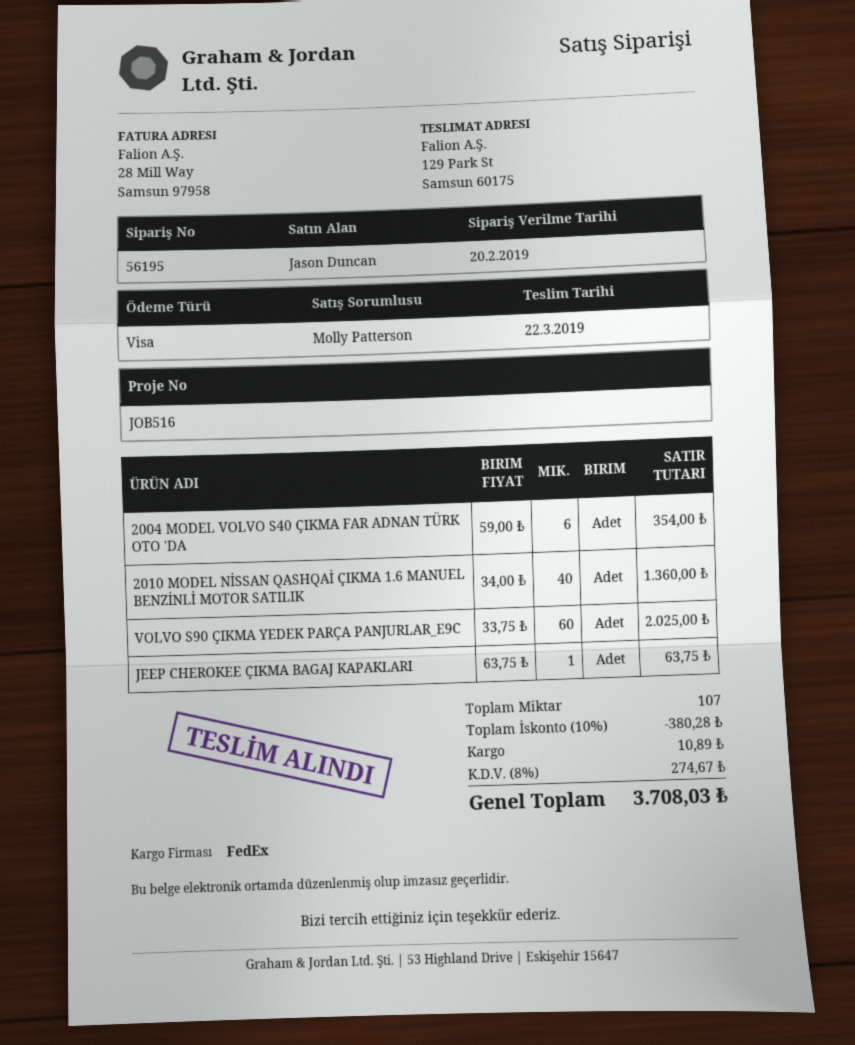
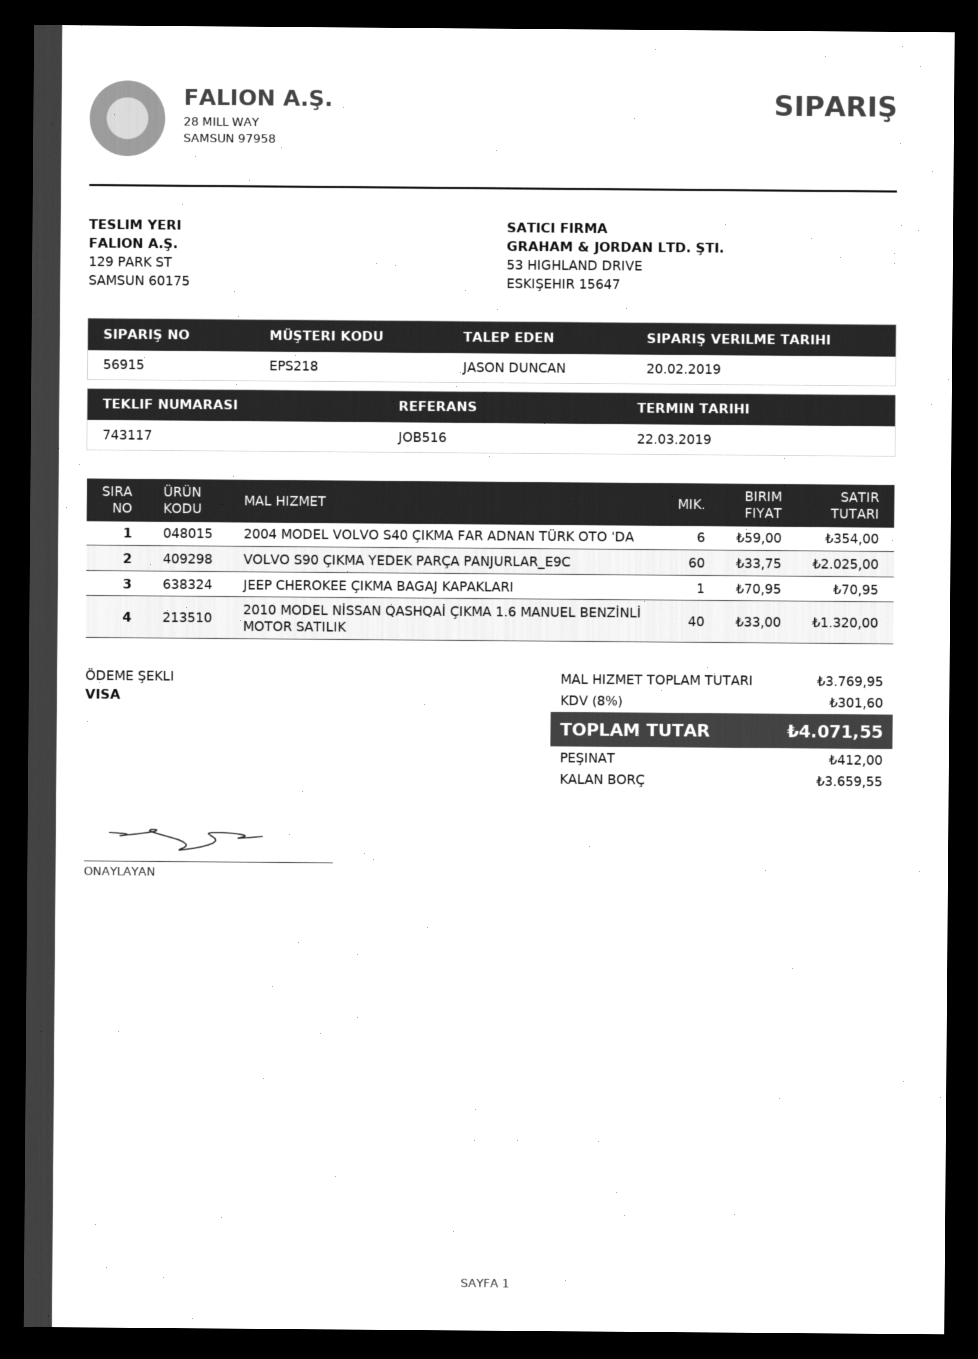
order number: 56195 -> 56915
2010 MODEL NİSSAN QASHQAİ ÇIKMA 1.6 MANUEL BENZİNLİ MOTOR SATILIK: 40 x 34.00 = 1360.00 -> 40 x 33.00 = 1320.00
JEEP CHEROKEE ÇIKMA BAGAJ KAPAKLARI: 1 x 63.75 = 63.75 -> 1 x 70.95 = 70.95
discount: 10% = 380.28 -> none
shipping: 10.89 -> none
tax: 8% = 274.67 -> 8% = 301.60
total: 3708.03 -> 4071.55

